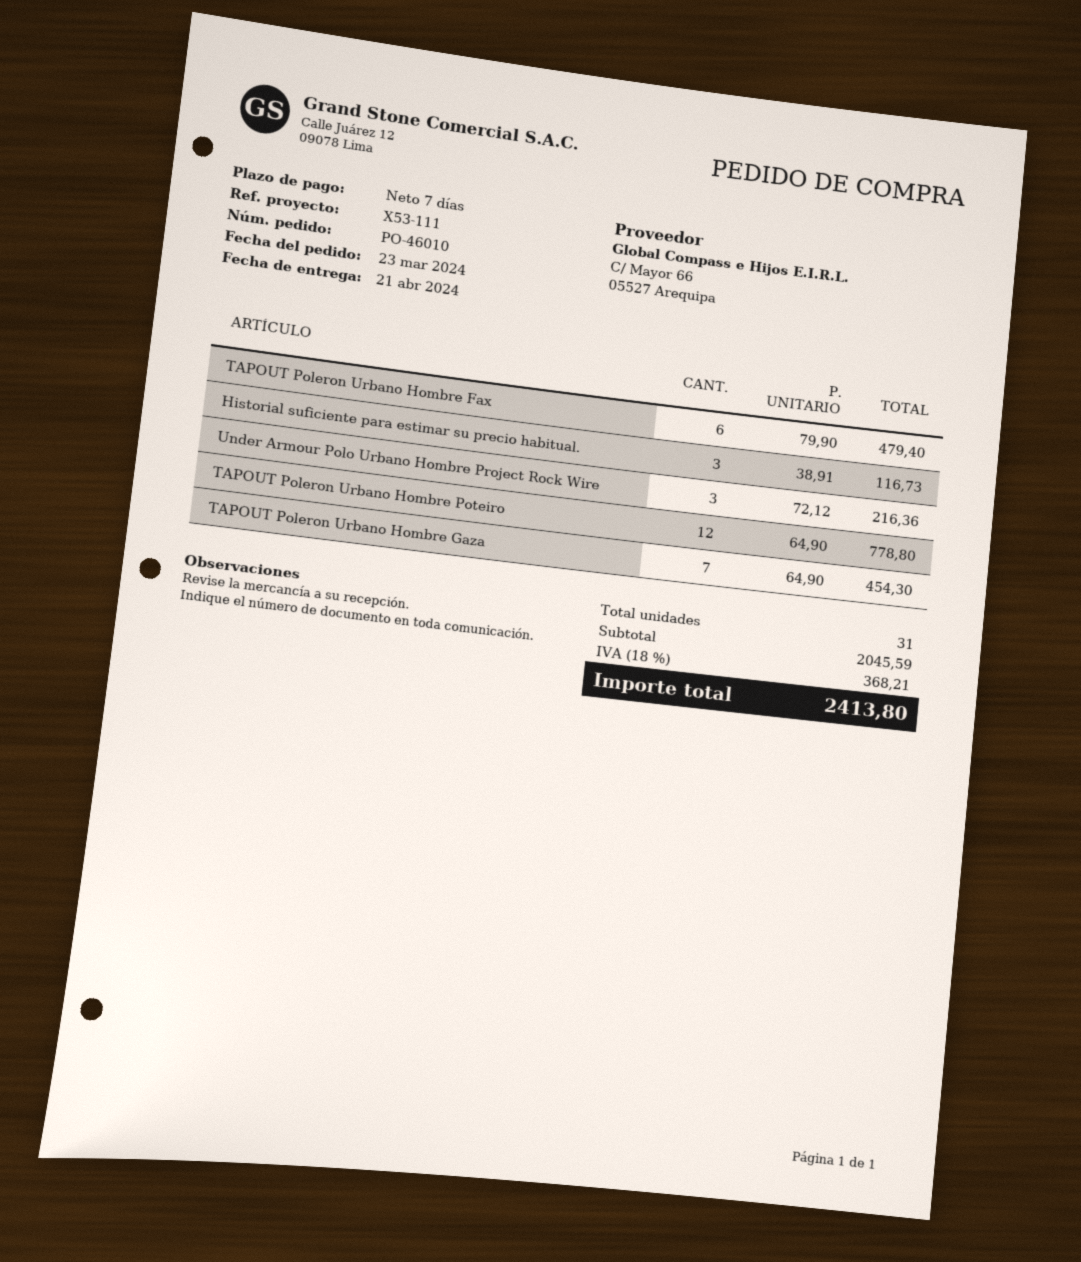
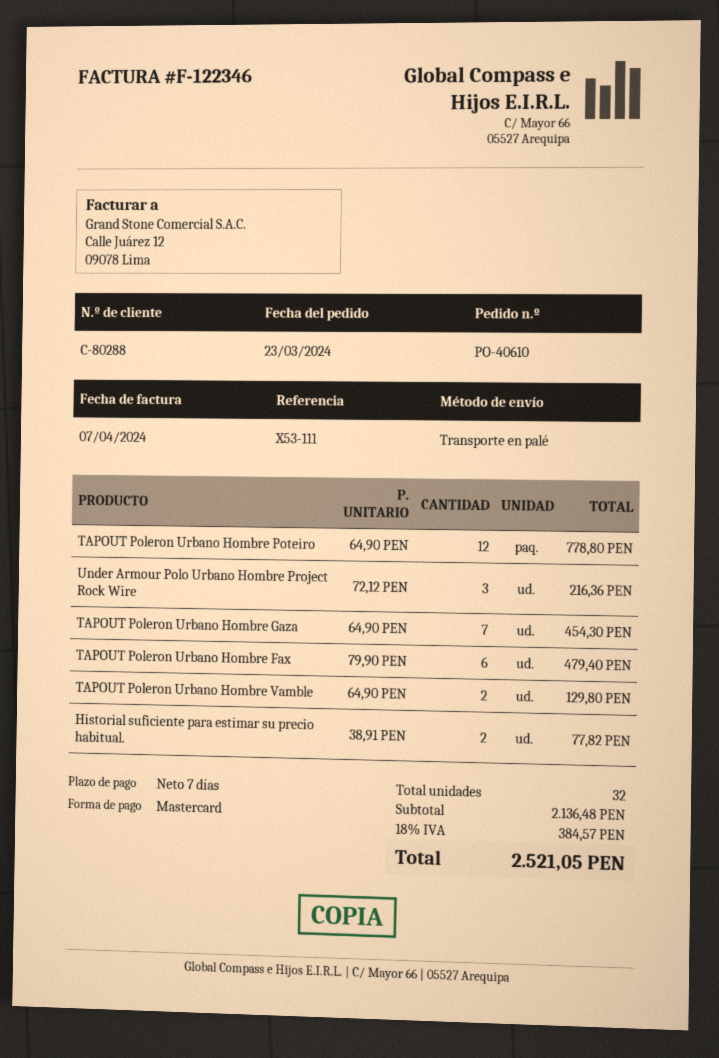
order number: PO-46010 -> PO-40610
Historial suficiente para estimar su precio habitual.: 3 x 38.91 = 116.73 -> 2 x 38.91 = 77.82
TAPOUT Poleron Urbano Hombre Vamble: none -> 2 x 64.90 = 129.80
total quantity: 31 -> 32
subtotal: 2045.59 -> 2136.48
tax: 18% = 368.21 -> 18% = 384.57
total: 2413.80 -> 2521.05

